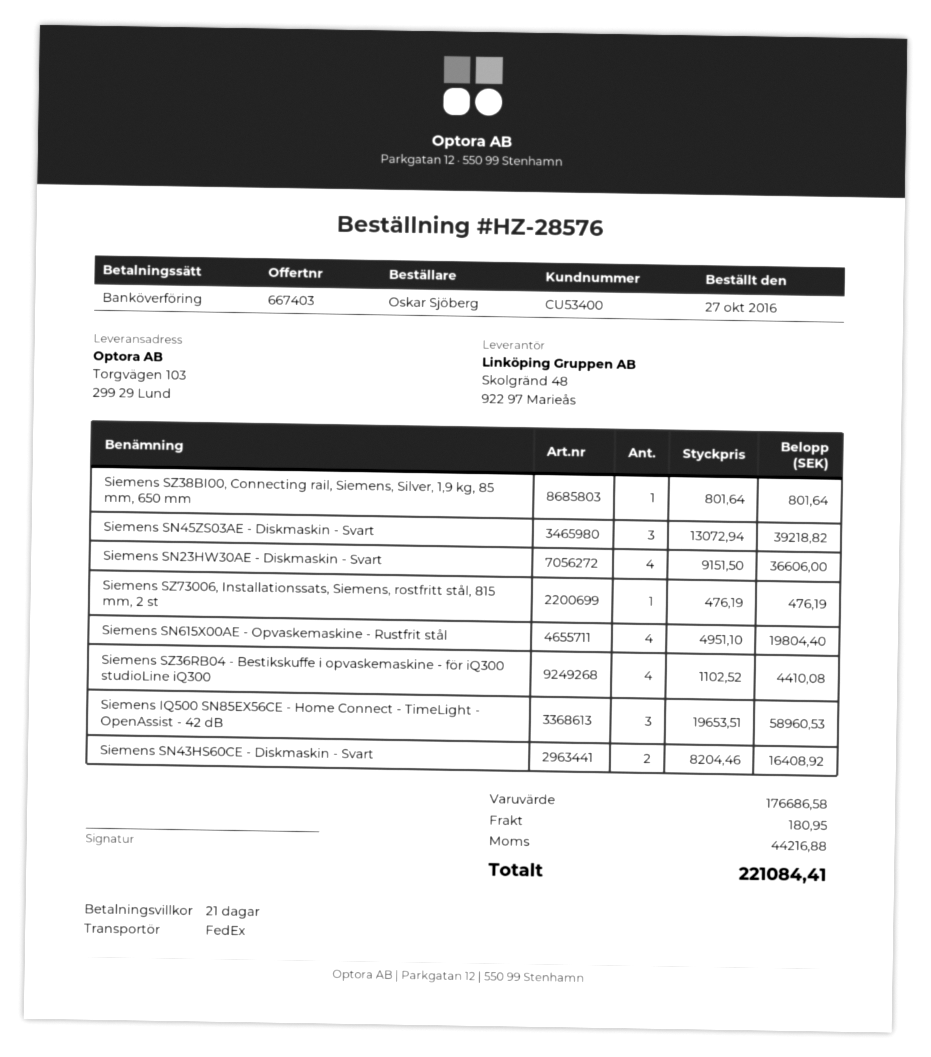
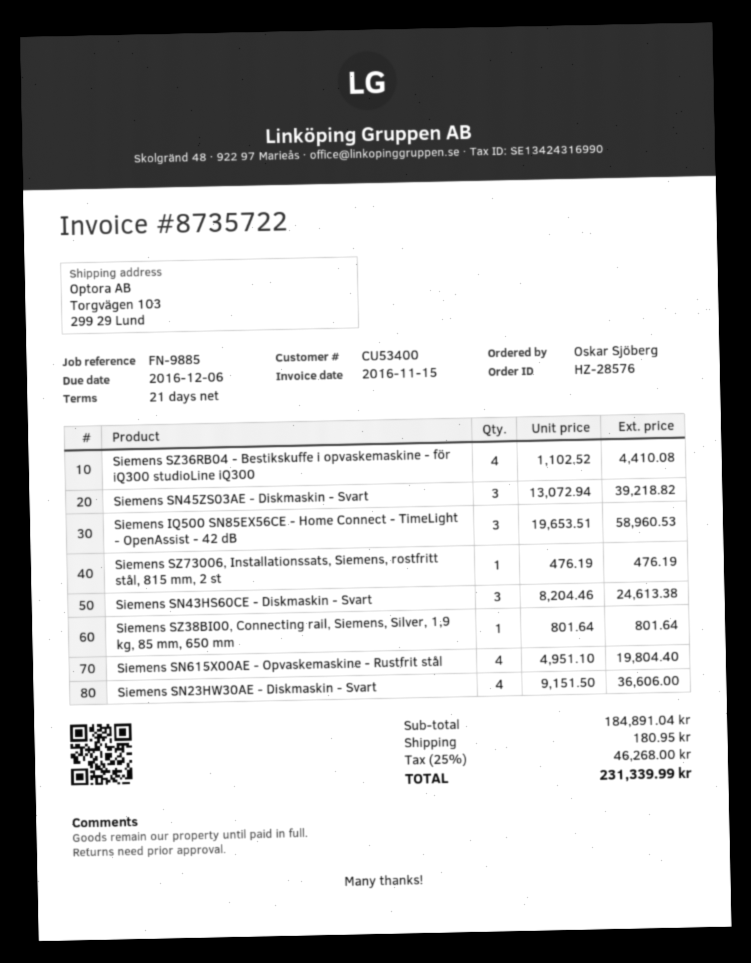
Siemens SN43HS60CE - Diskmaskin - Svart: 2 x 8204.46 = 16408.92 -> 3 x 8204.46 = 24613.38
subtotal: 176686.58 -> 184891.04
tax: 44216.88 -> 46268.00
total: 221084.41 -> 231339.99

